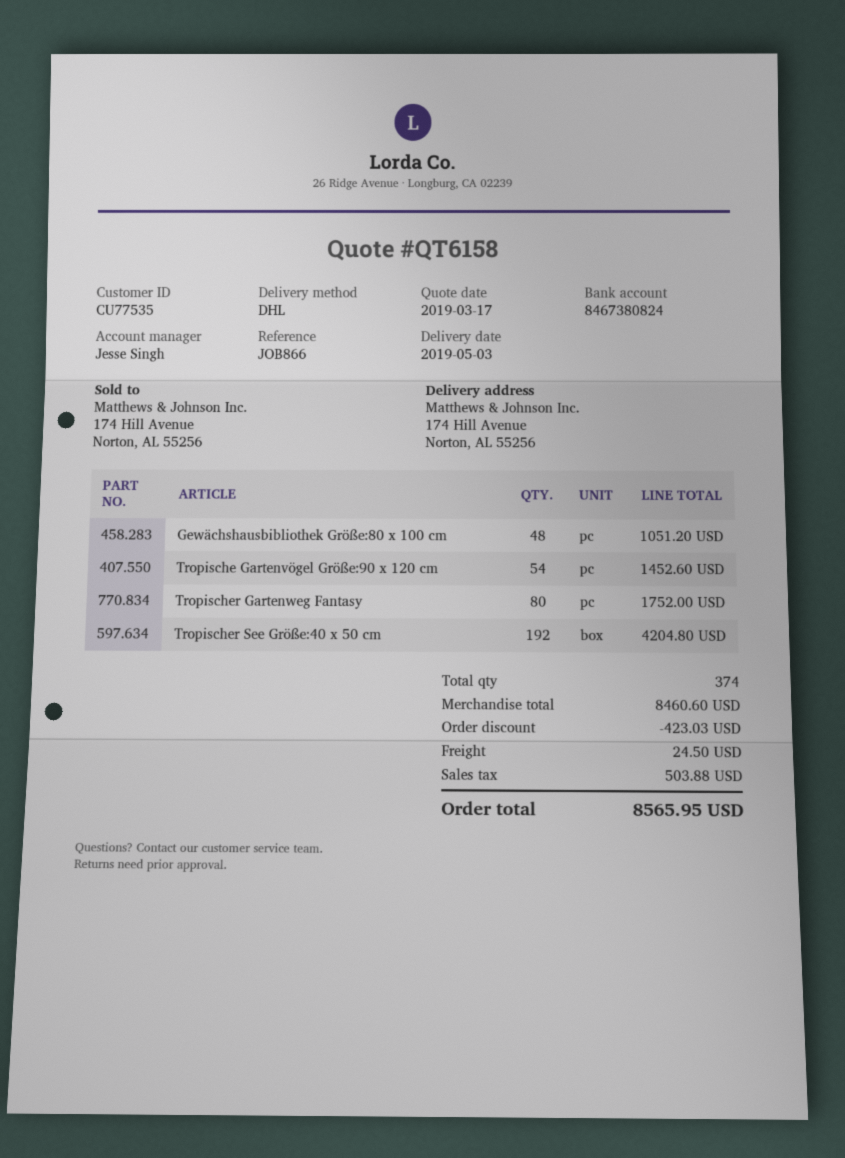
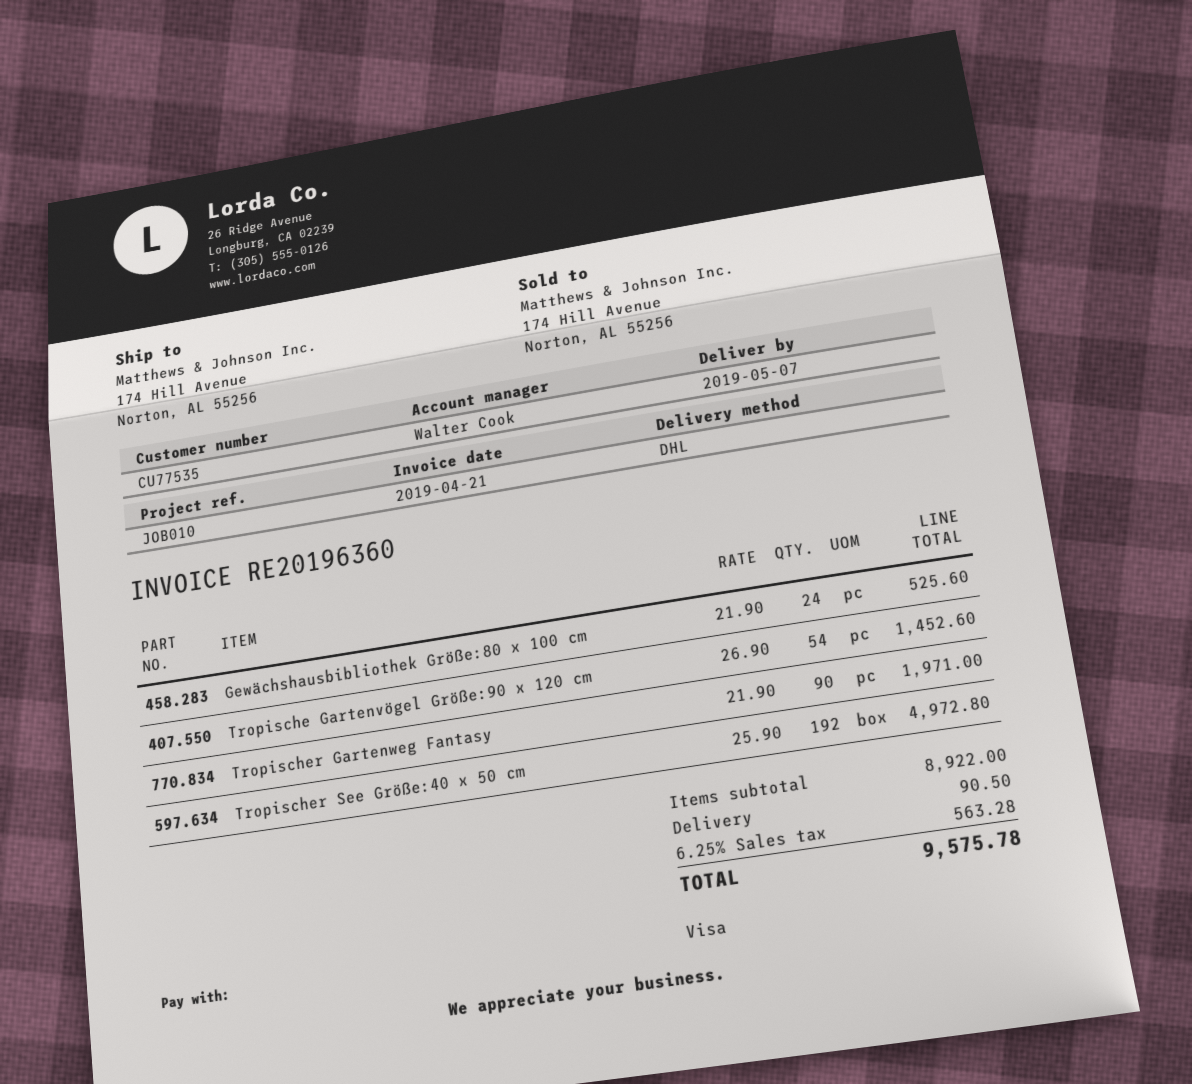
delivery date: 2019-05-03 -> 2019-05-07
reference: JOB866 -> JOB010
sales rep: Jesse Singh -> Walter Cook
Gewächshausbibliothek Größe:80 x 100 cm: 48 for 1051.20 -> 24 for 525.60
Tropischer Gartenweg Fantasy: 80 for 1752.00 -> 90 for 1971.00
Tropischer See Größe:40 x 50 cm: 192 for 4204.80 -> 192 for 4972.80
subtotal: 8460.60 -> 8922.00
discount: 423.03 -> none
shipping: 24.50 -> 90.50
tax: 503.88 -> 563.28
total: 8565.95 -> 9575.78

